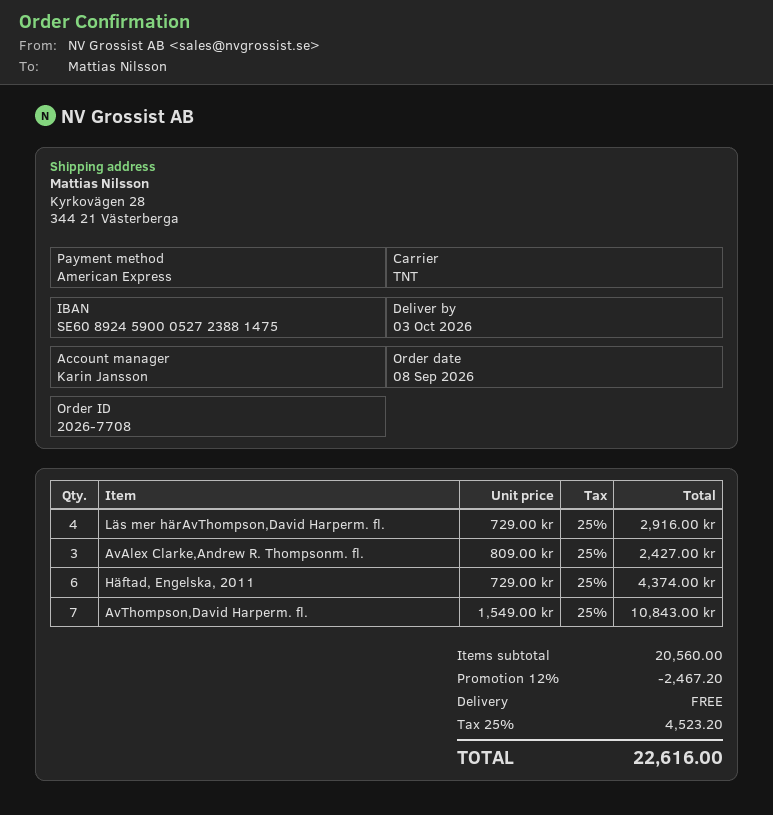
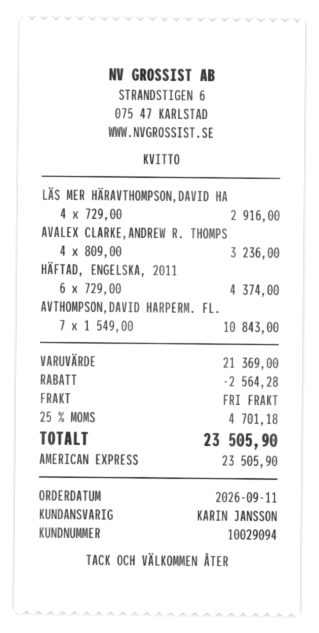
order date: 2026-09-08 -> 2026-09-11
AvAlex Clarke,Andrew R. Thompsonm. fl.: 3 x 809.00 = 2427.00 -> 4 x 809.00 = 3236.00
subtotal: 20560.00 -> 21369.00
discount: 2467.20 -> 2564.28
tax: 25% = 4523.20 -> 25% = 4701.18
total: 22616.00 -> 23505.90

